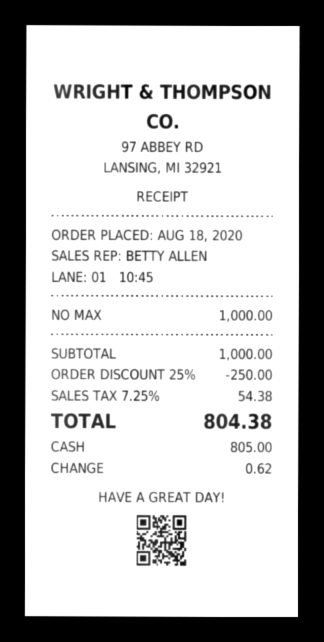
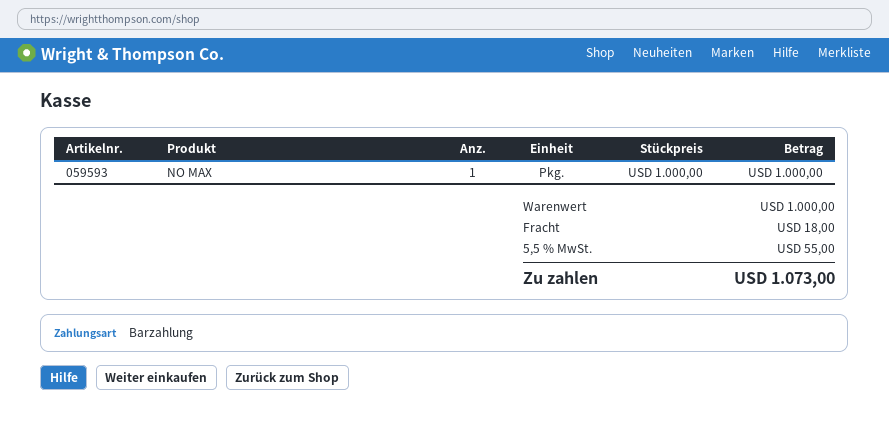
discount: 25% = 250.00 -> none
shipping: none -> 18.00
tax: 7.25% = 54.38 -> 5.5% = 55.00
total: 804.38 -> 1073.00

